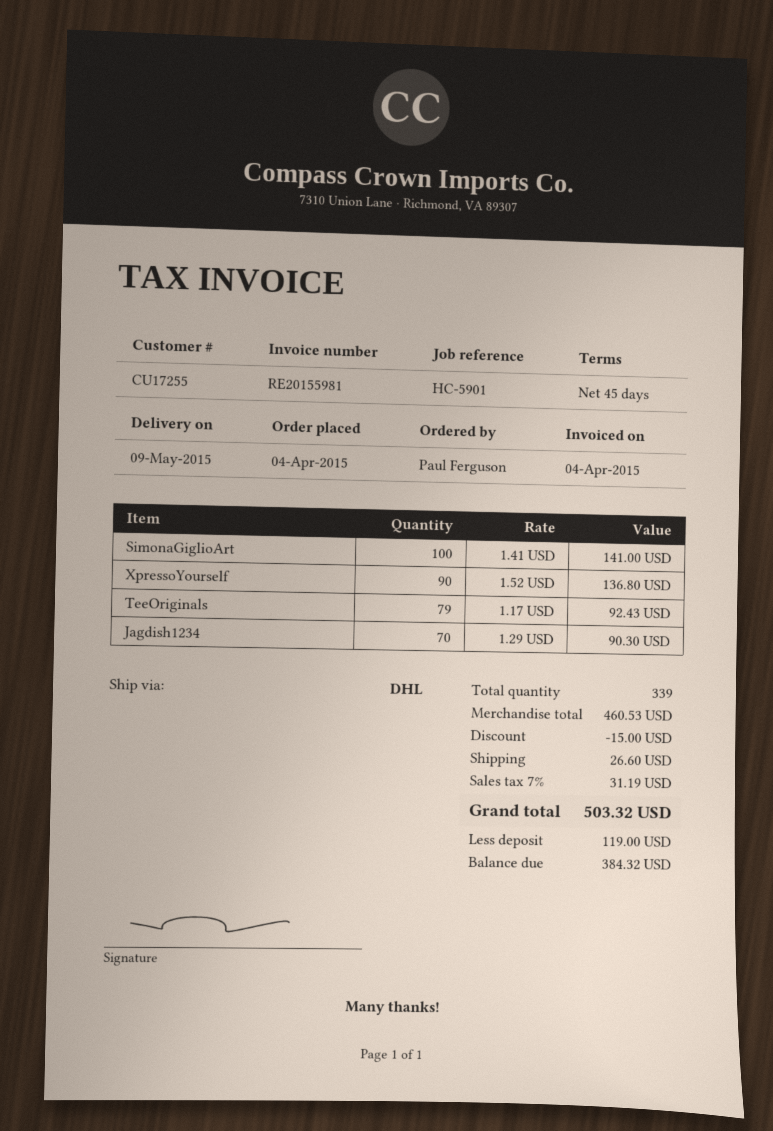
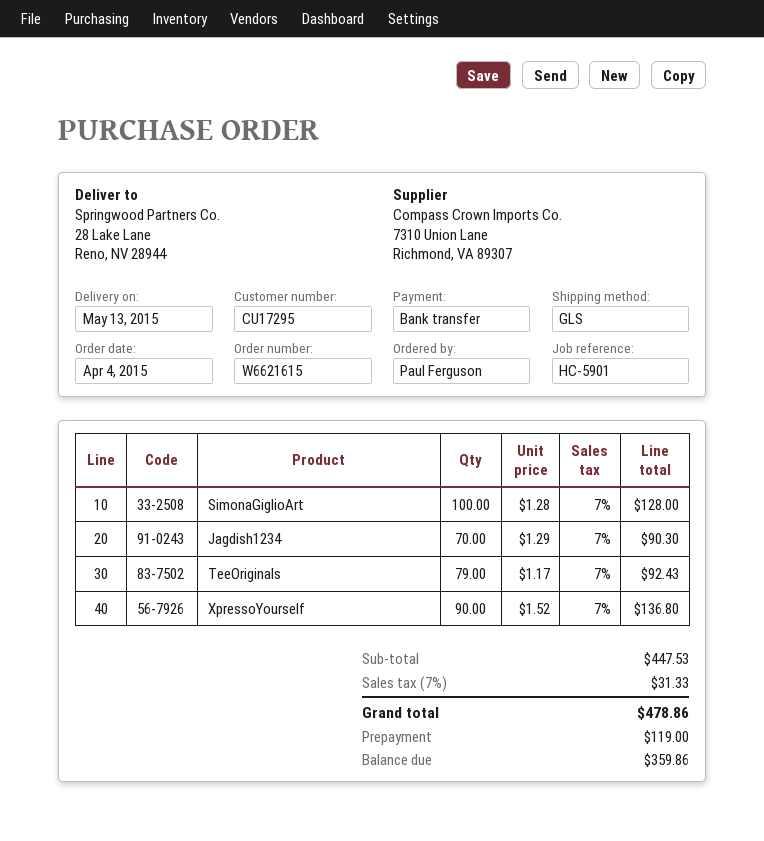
delivery date: 2015-05-09 -> 2015-05-13
customer number: CU17255 -> CU17295
shipping method: DHL -> GLS
SimonaGiglioArt: 100 x 1.41 = 141.00 -> 100 x 1.28 = 128.00
subtotal: 460.53 -> 447.53
discount: 15.00 -> none
shipping: 26.60 -> none
tax: 7% = 31.19 -> 7% = 31.33
total: 503.32 -> 478.86
balance: 384.32 -> 359.86

